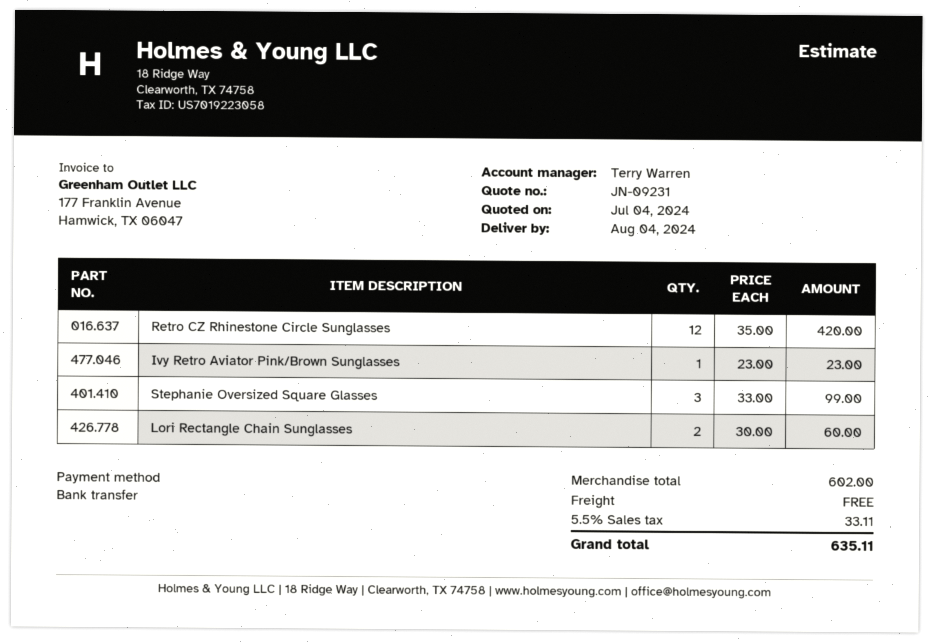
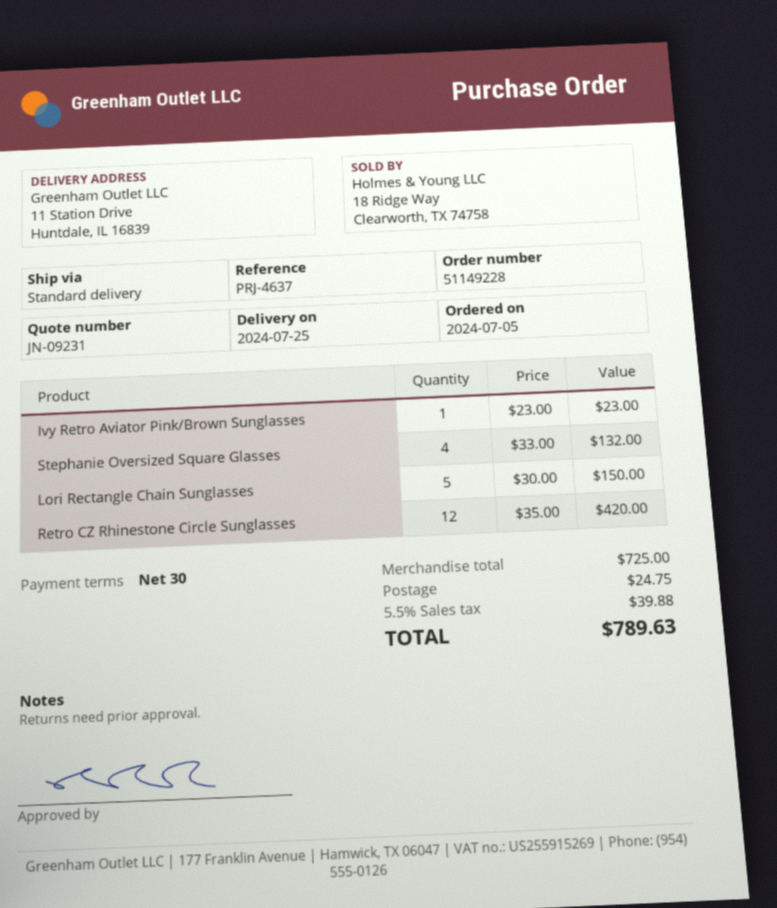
delivery date: 2024-08-04 -> 2024-07-25
Stephanie Oversized Square Glasses: 3 x 33.00 = 99.00 -> 4 x 33.00 = 132.00
Lori Rectangle Chain Sunglasses: 2 x 30.00 = 60.00 -> 5 x 30.00 = 150.00
subtotal: 602.00 -> 725.00
shipping: 0.00 -> 24.75
tax: 5.5% = 33.11 -> 5.5% = 39.88
total: 635.11 -> 789.63

